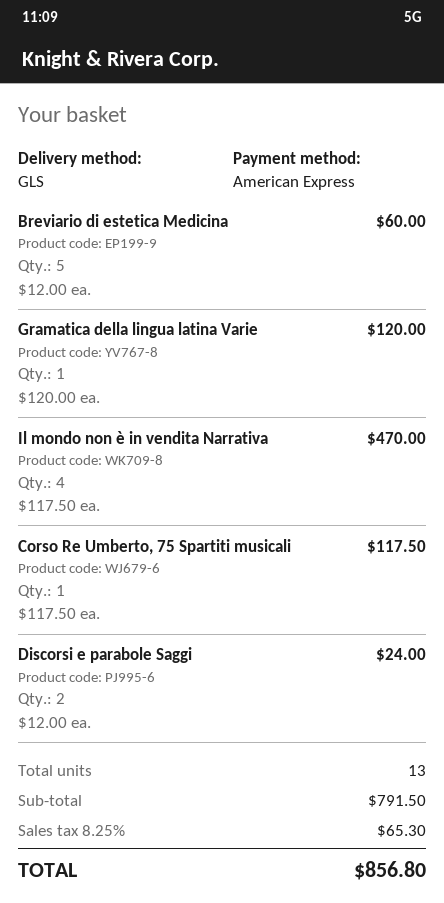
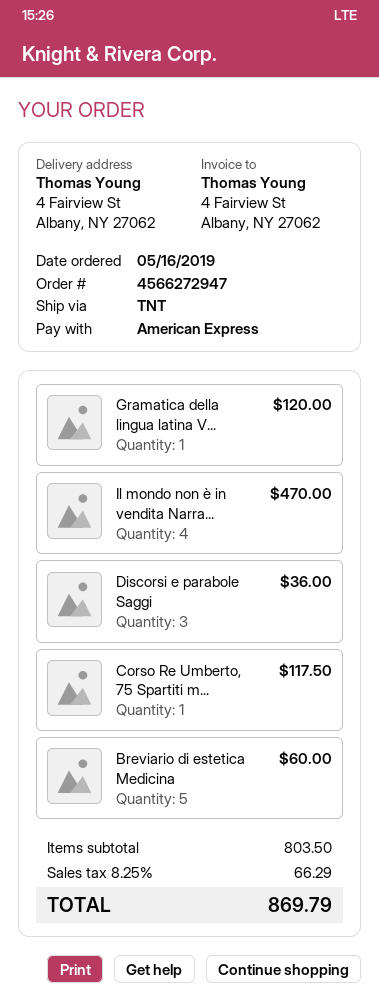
shipping method: GLS -> TNT
Discorsi e parabole Saggi: 2 for 24.00 -> 3 for 36.00
subtotal: 791.50 -> 803.50
tax: 8.25% = 65.30 -> 8.25% = 66.29
total: 856.80 -> 869.79

